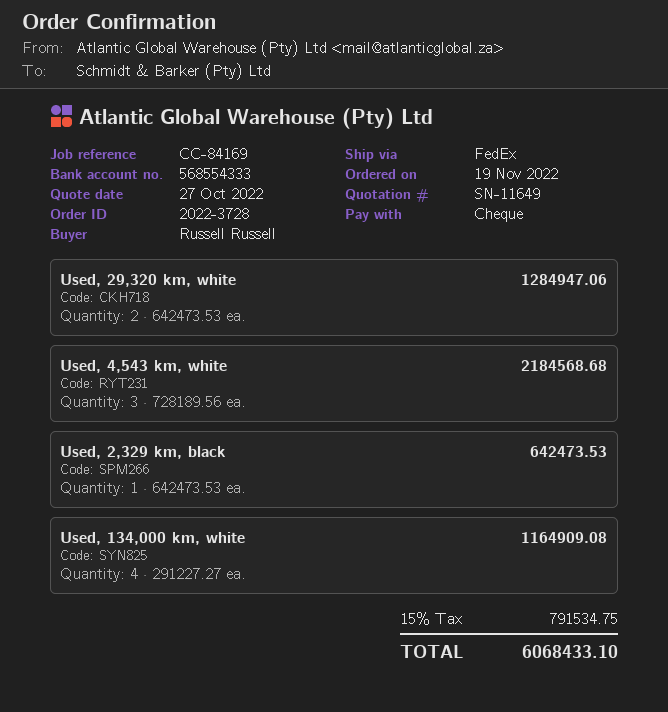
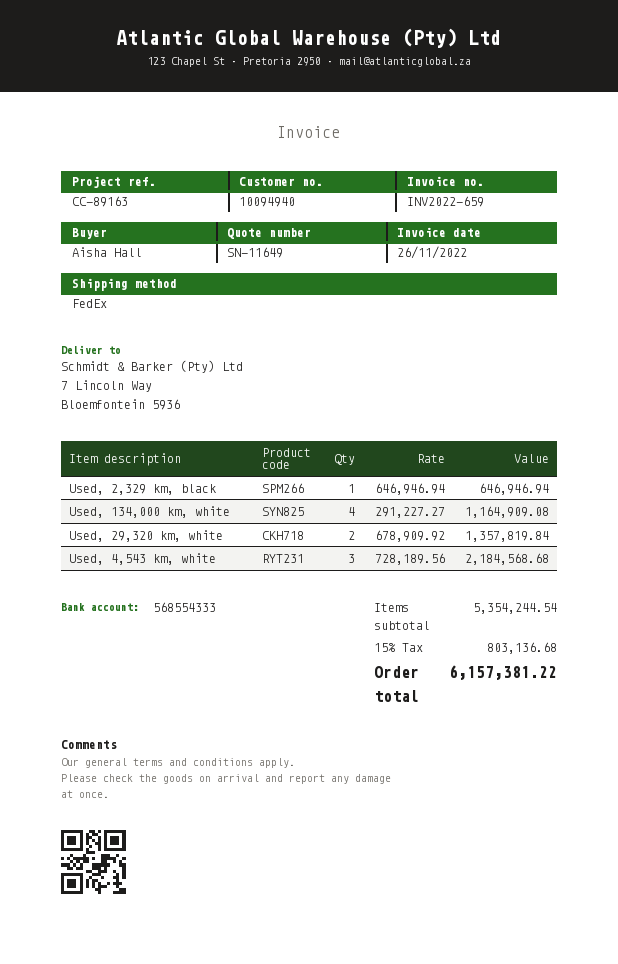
reference: CC-84169 -> CC-89163
ordered by: Russell Russell -> Aisha Hall
Used, 29,320 km, white: 2 x 642473.53 = 1284947.06 -> 2 x 678909.92 = 1357819.84
Used, 2,329 km, black: 1 x 642473.53 = 642473.53 -> 1 x 646946.94 = 646946.94
tax: 15% = 791534.75 -> 15% = 803136.68
total: 6068433.10 -> 6157381.22

